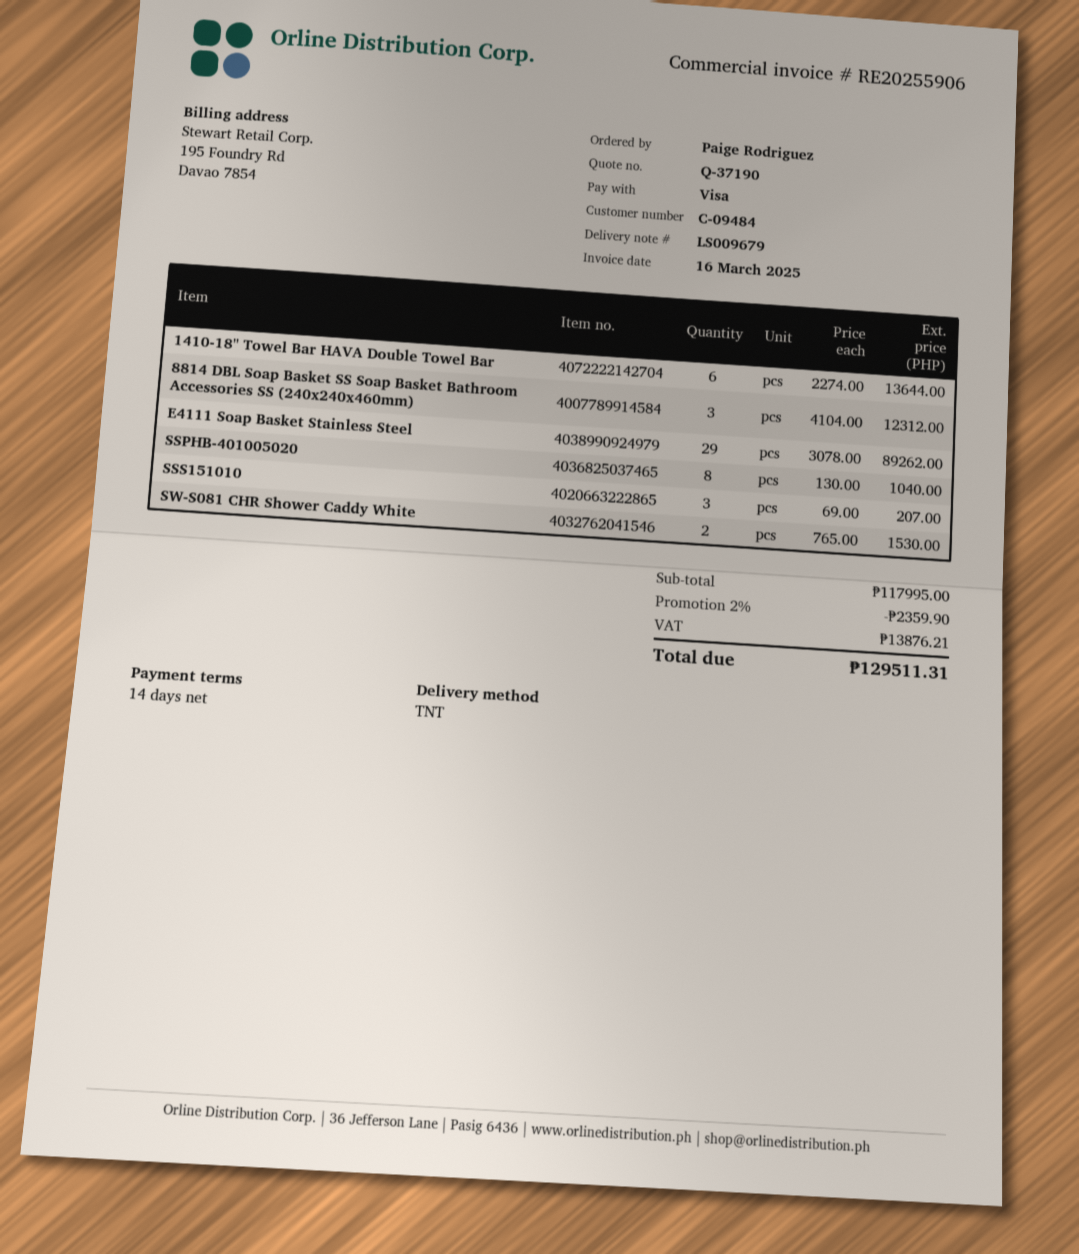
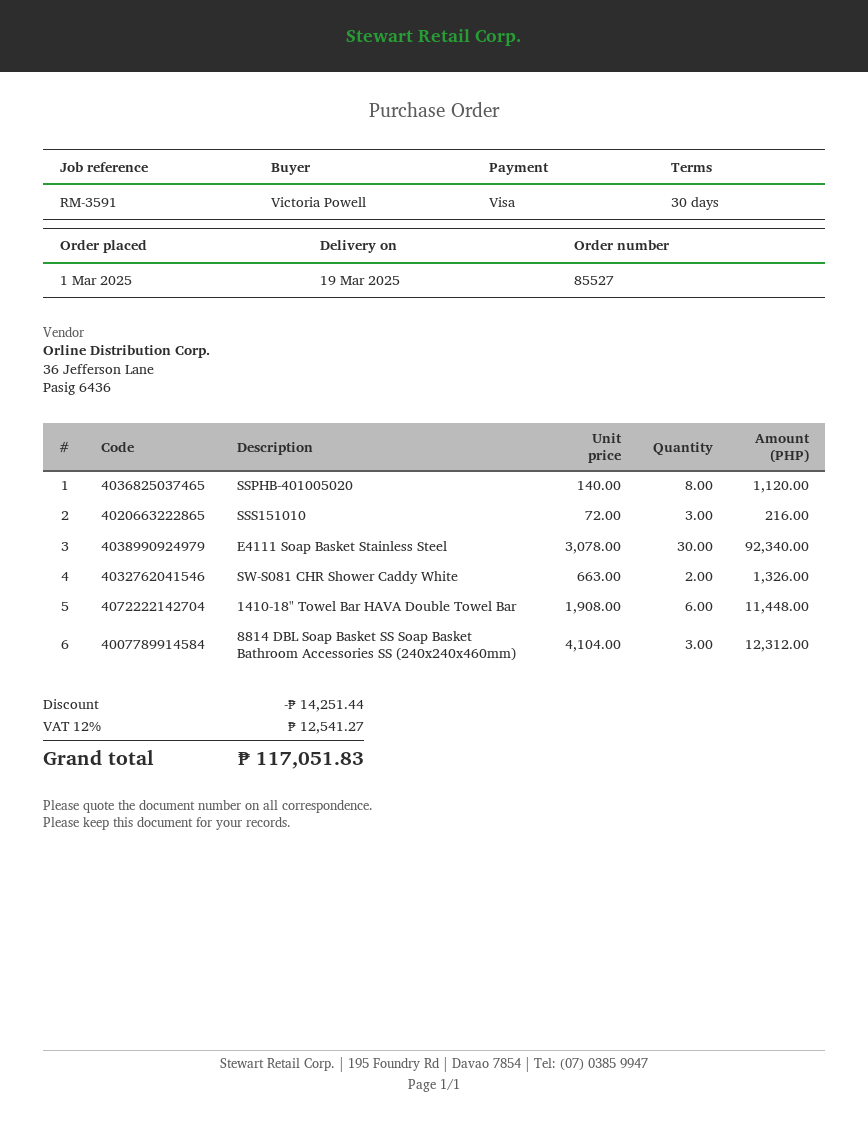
payment terms: 14 days -> 30 days
ordered by: Paige Rodriguez -> Victoria Powell
1410-18" Towel Bar HAVA Double Towel Bar: 6 x 2274.00 = 13644.00 -> 6 x 1908.00 = 11448.00
E4111 Soap Basket Stainless Steel: 29 x 3078.00 = 89262.00 -> 30 x 3078.00 = 92340.00
SSPHB-401005020: 8 x 130.00 = 1040.00 -> 8 x 140.00 = 1120.00
SSS151010: 3 x 69.00 = 207.00 -> 3 x 72.00 = 216.00
SW-S081 CHR Shower Caddy White: 2 x 765.00 = 1530.00 -> 2 x 663.00 = 1326.00
discount: 2359.90 -> 14251.44
tax: 13876.21 -> 12541.27
total: 129511.31 -> 117051.83

